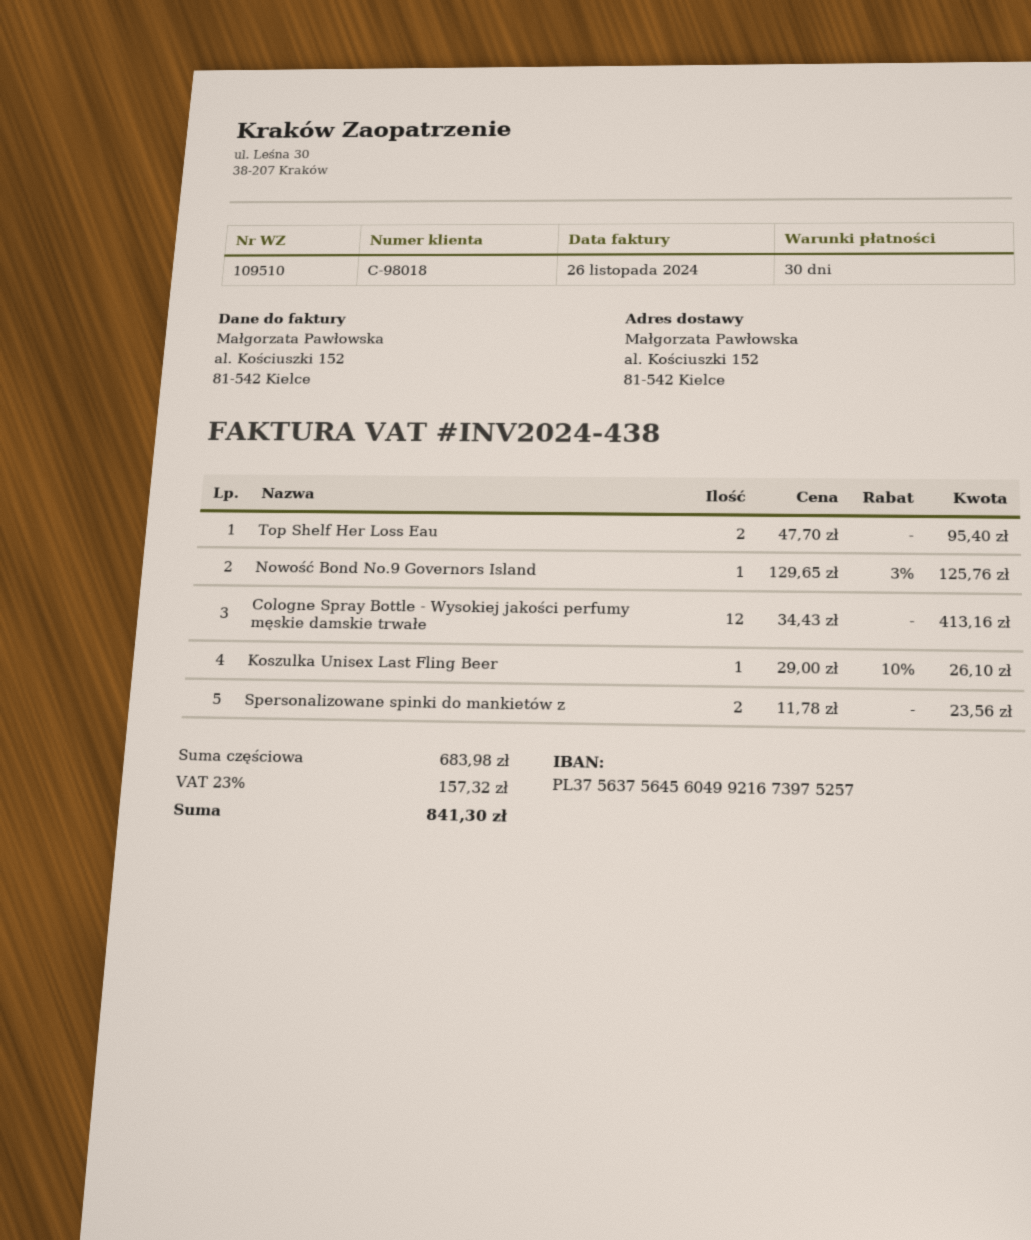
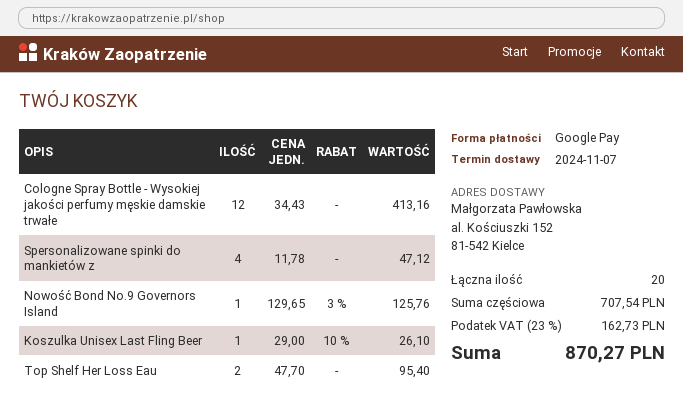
Spersonalizowane spinki do mankietów z: 2 x 11.78 = 23.56 -> 4 x 11.78 = 47.12
subtotal: 683.98 -> 707.54
tax: 23% = 157.32 -> 23% = 162.73
total: 841.30 -> 870.27

